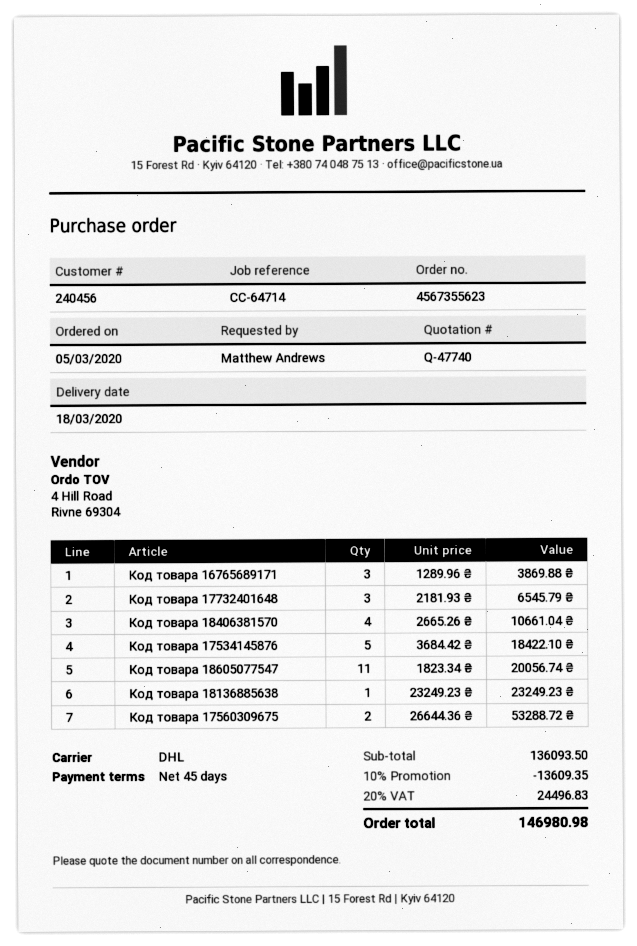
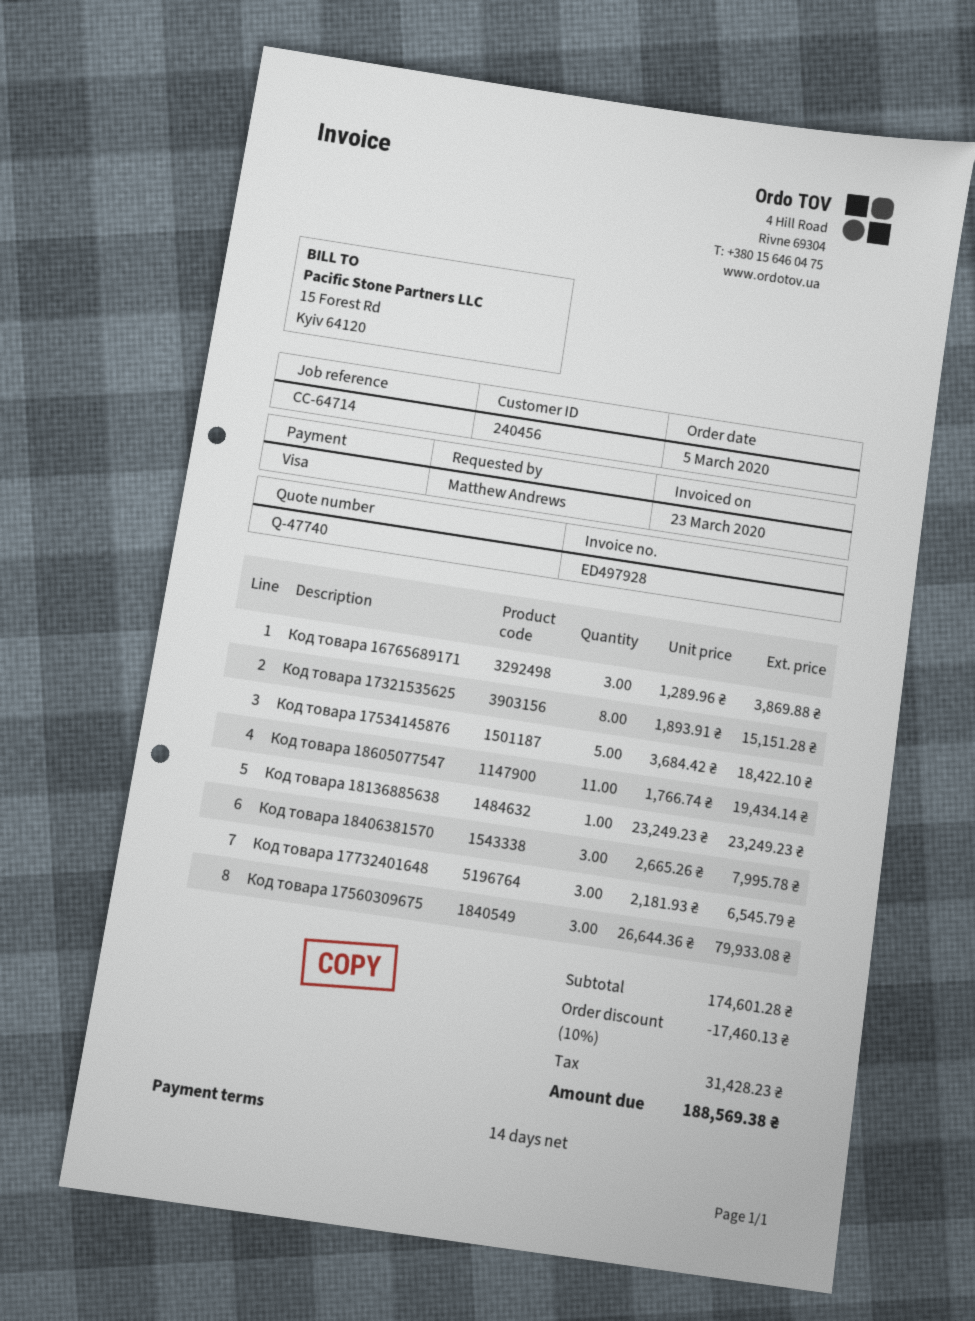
payment terms: 45 days -> 14 days
Код товара 18406381570: 4 x 2665.26 = 10661.04 -> 3 x 2665.26 = 7995.78
Код товара 18605077547: 11 x 1823.34 = 20056.74 -> 11 x 1766.74 = 19434.14
Код товара 17560309675: 2 x 26644.36 = 53288.72 -> 3 x 26644.36 = 79933.08
Код товара 17321535625: none -> 8 x 1893.91 = 15151.28
subtotal: 136093.50 -> 174601.28
discount: 10% = 13609.35 -> 10% = 17460.13
tax: 24496.83 -> 31428.23
total: 146980.98 -> 188569.38

